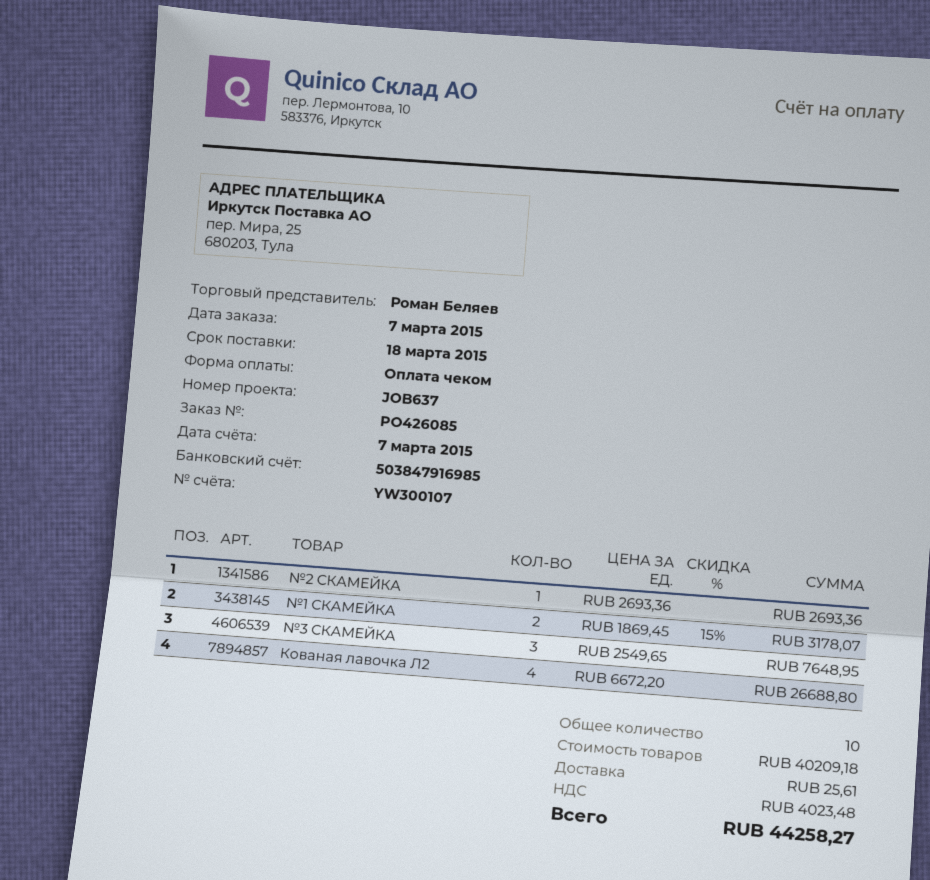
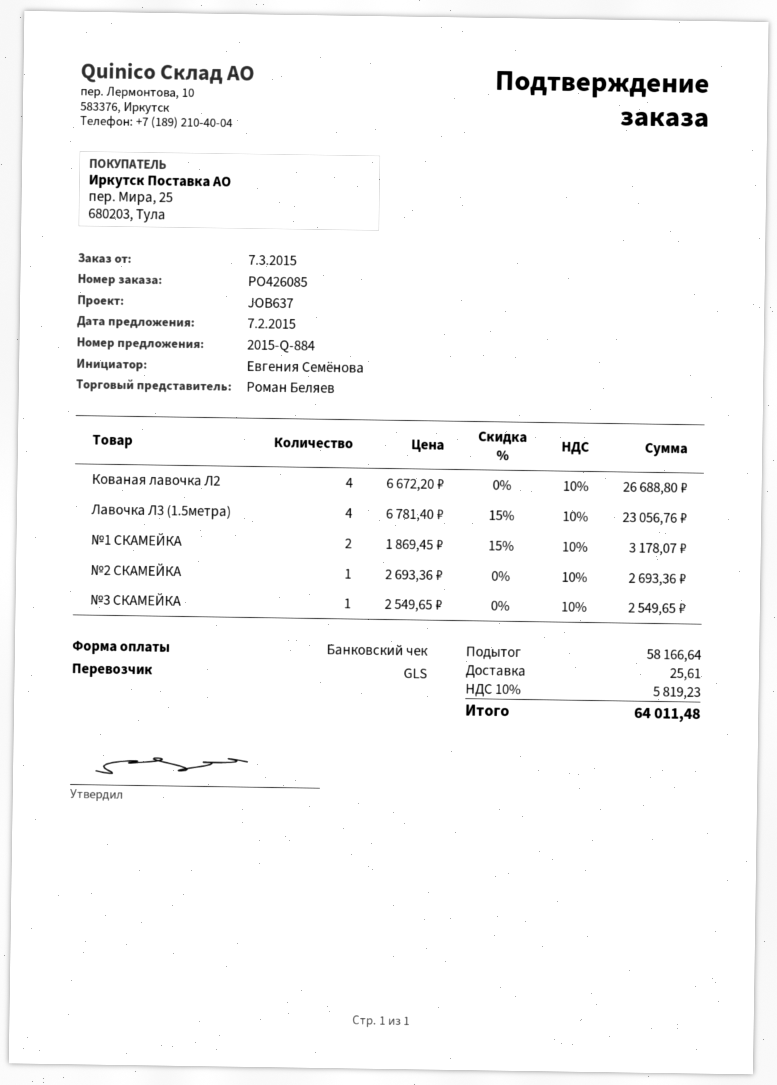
№3 СКАМЕЙКА: 3 x 2549.65 = 7648.95 -> 1 x 2549.65 = 2549.65
Лавочка Л3 (1.5метра): none -> 4 x 6781.40 - 15% = 23056.76
subtotal: 40209.18 -> 58166.64
tax: 4023.48 -> 5819.23
total: 44258.27 -> 64011.48

